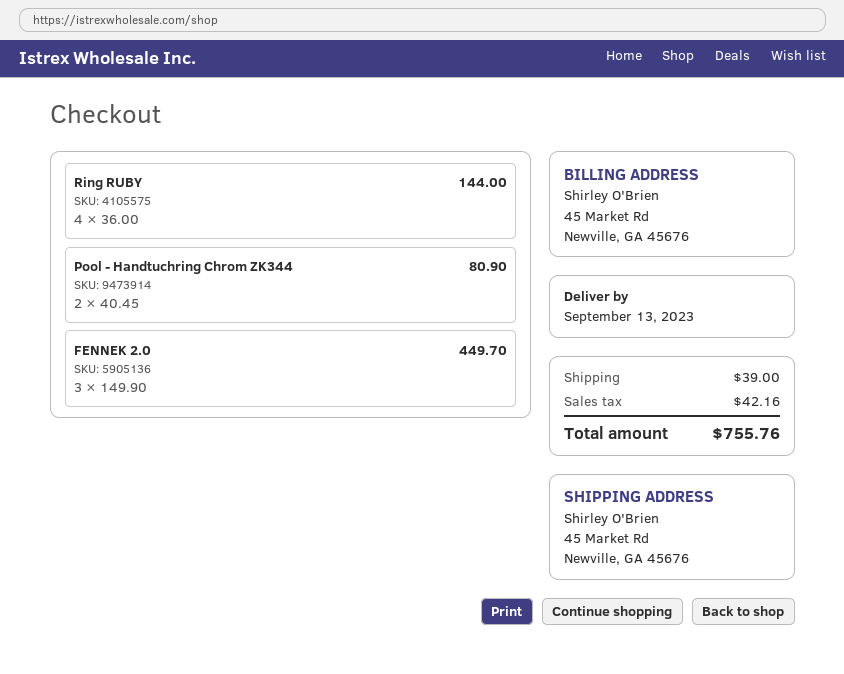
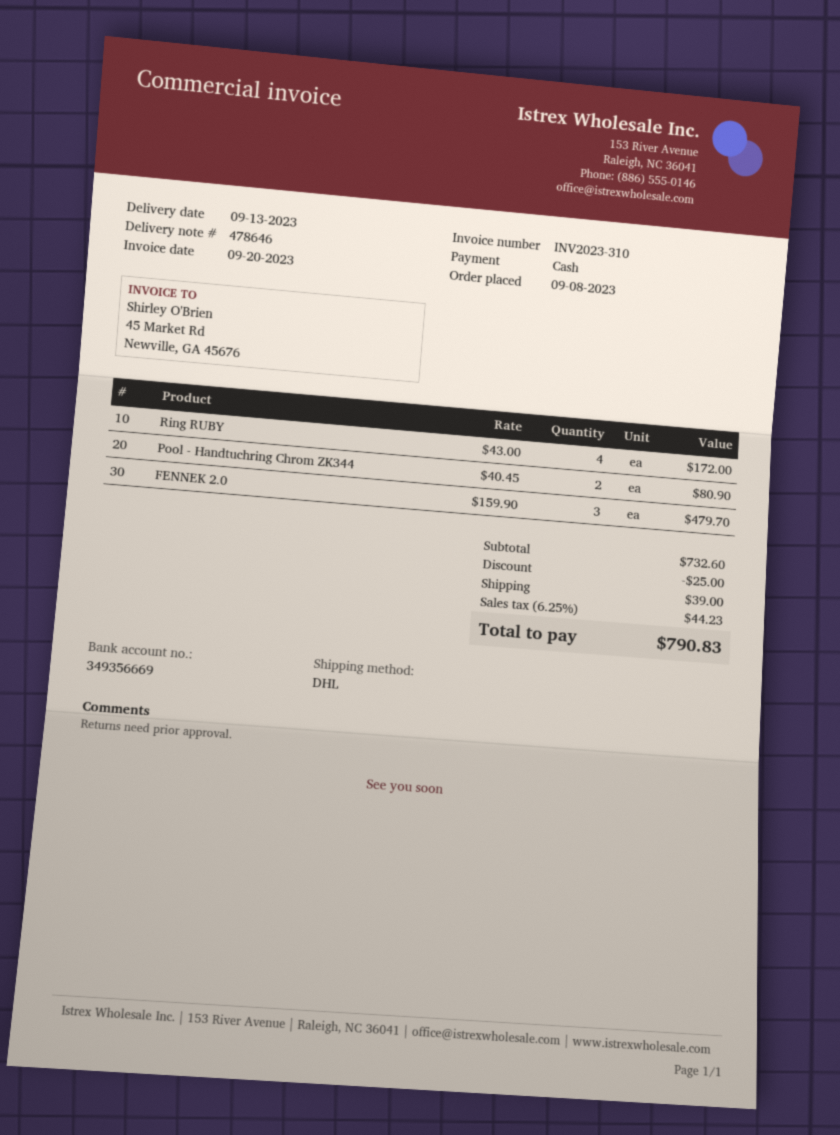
Ring RUBY: 4 x 36.00 = 144.00 -> 4 x 43.00 = 172.00
FENNEK 2.0: 3 x 149.90 = 449.70 -> 3 x 159.90 = 479.70
discount: none -> 25.00
tax: 42.16 -> 44.23
total: 755.76 -> 790.83

